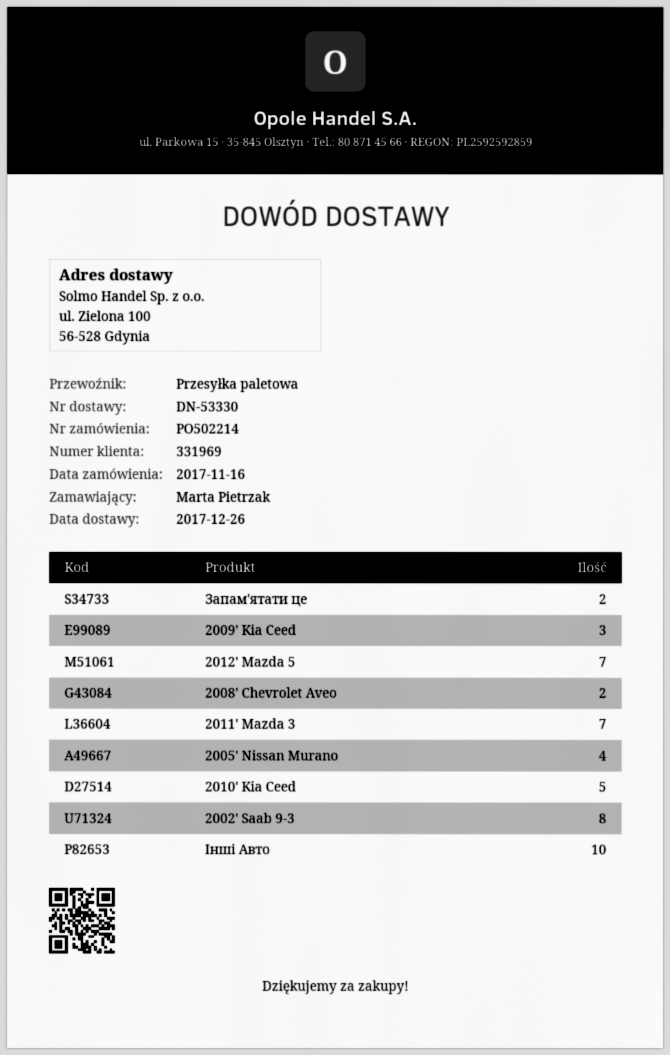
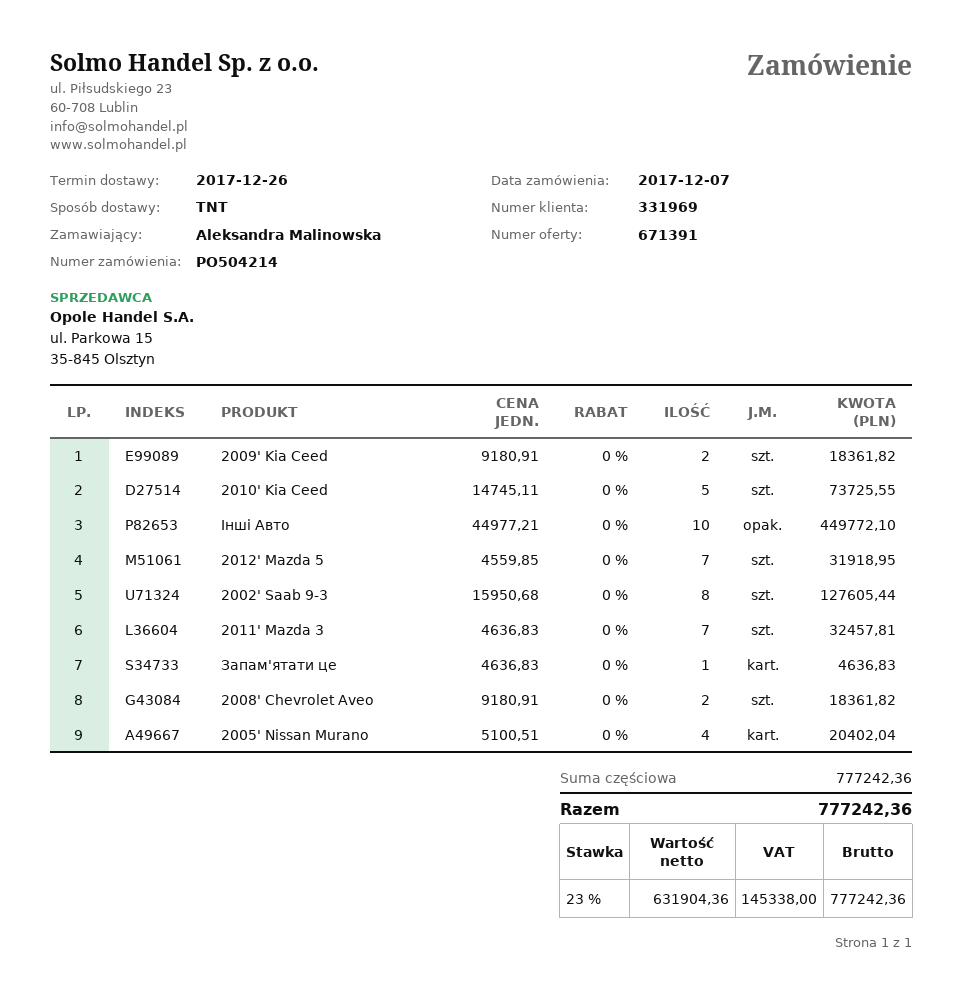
order number: PO502214 -> PO504214
order date: 2017-11-16 -> 2017-12-07
ordered by: Marta Pietrzak -> Aleksandra Malinowska
shipping method: pallet freight -> TNT
Запам'ятати це: 2 -> 1
2009' Kia Ceed: 3 -> 2

